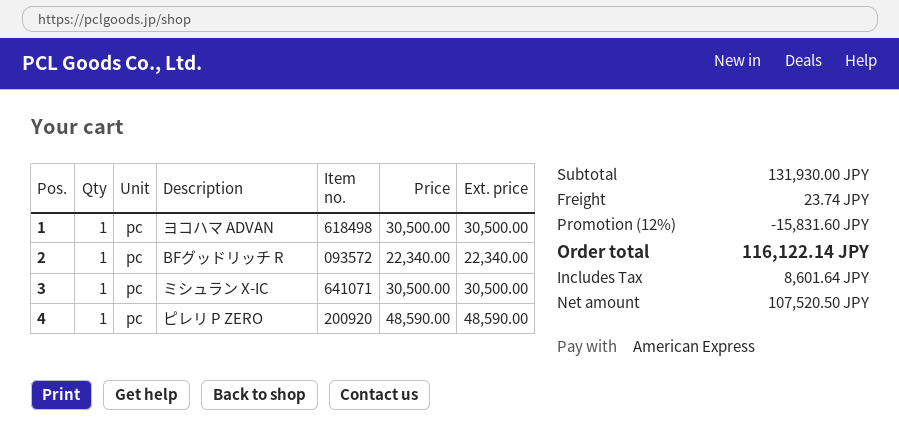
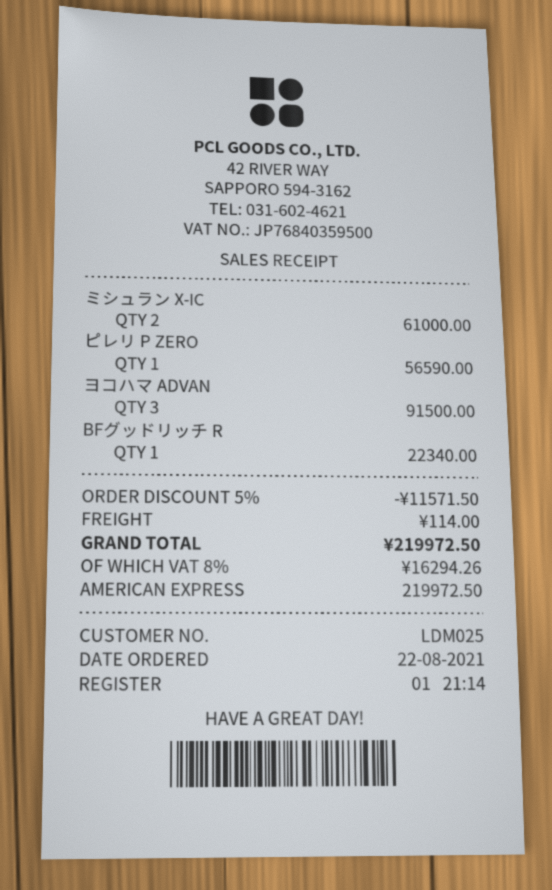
ヨコハマ ADVAN: 1 for 30500.00 -> 3 for 91500.00
ミシュラン X-IC: 1 for 30500.00 -> 2 for 61000.00
ピレリ P ZERO: 1 for 48590.00 -> 1 for 56590.00
discount: 12% = 15831.60 -> 5% = 11571.50
shipping: 23.74 -> 114.00
tax: 8601.64 -> 16294.26
total: 116122.14 -> 219972.50

